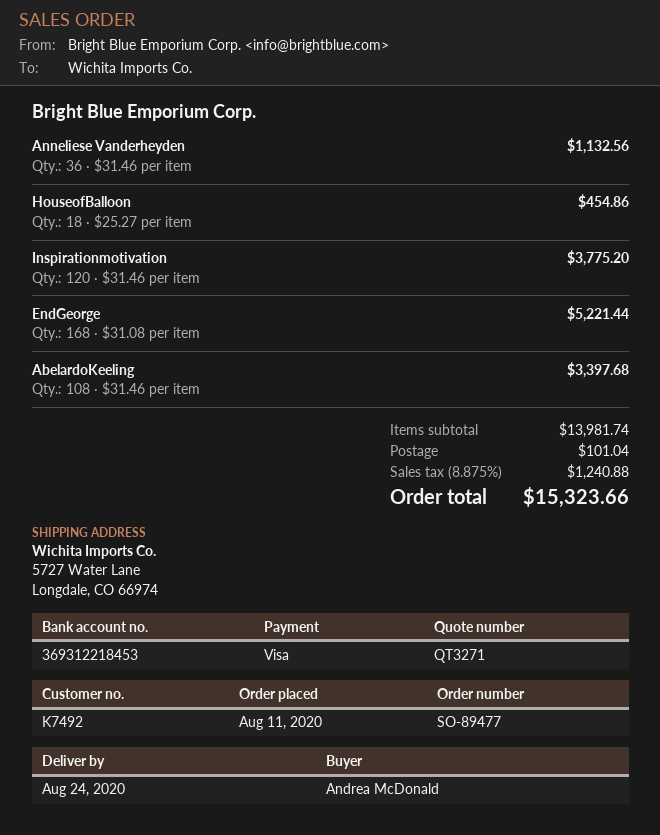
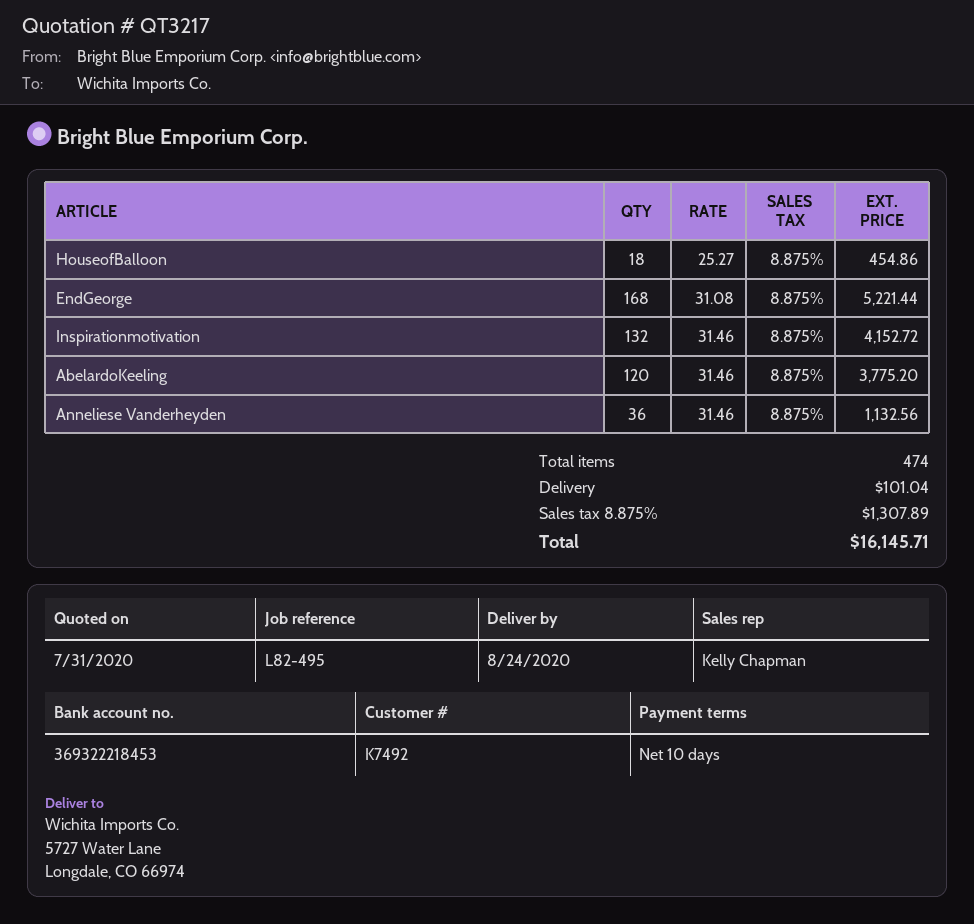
quote number: QT3271 -> QT3217
bank account: 369312218453 -> 369322218453
Inspirationmotivation: 120 x 31.46 = 3775.20 -> 132 x 31.46 = 4152.72
AbelardoKeeling: 108 x 31.46 = 3397.68 -> 120 x 31.46 = 3775.20
tax: 8.875% = 1240.88 -> 8.875% = 1307.89
total: 15323.66 -> 16145.71

